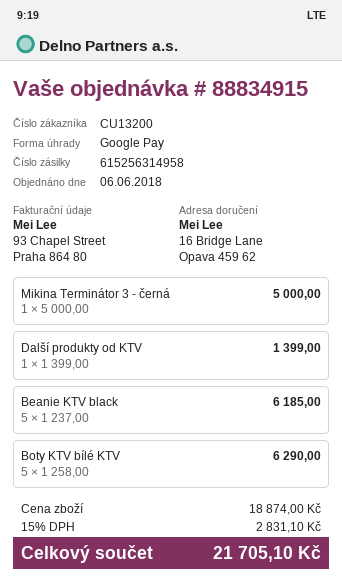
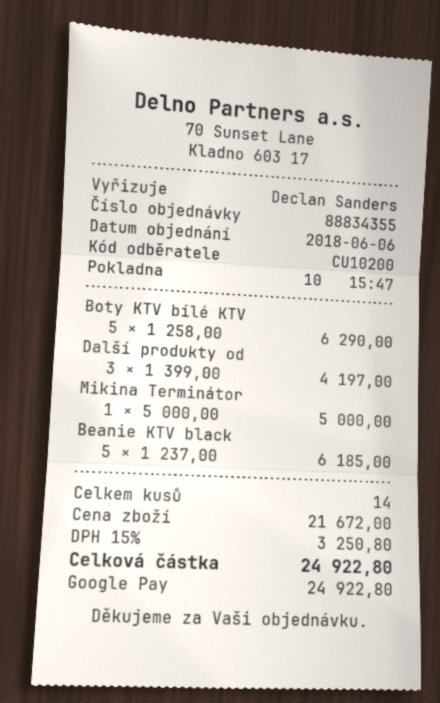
order number: 88834915 -> 88834355
customer number: CU13200 -> CU10200
Další produkty od KTV: 1 x 1399.00 = 1399.00 -> 3 x 1399.00 = 4197.00
subtotal: 18874.00 -> 21672.00
tax: 15% = 2831.10 -> 15% = 3250.80
total: 21705.10 -> 24922.80

